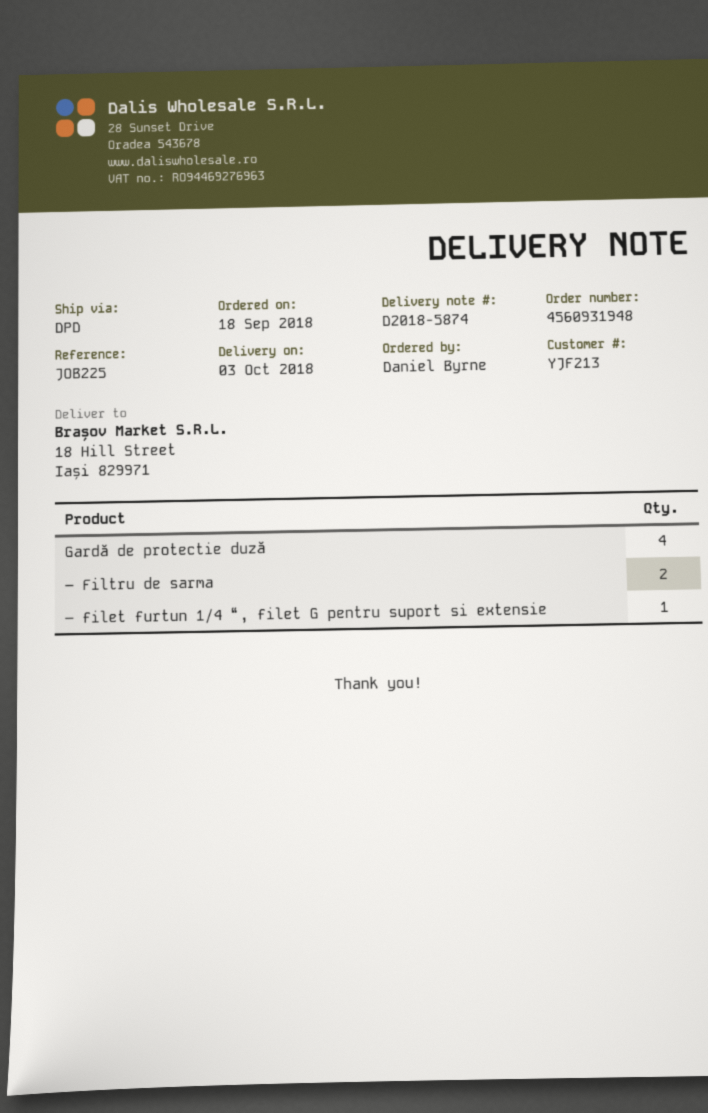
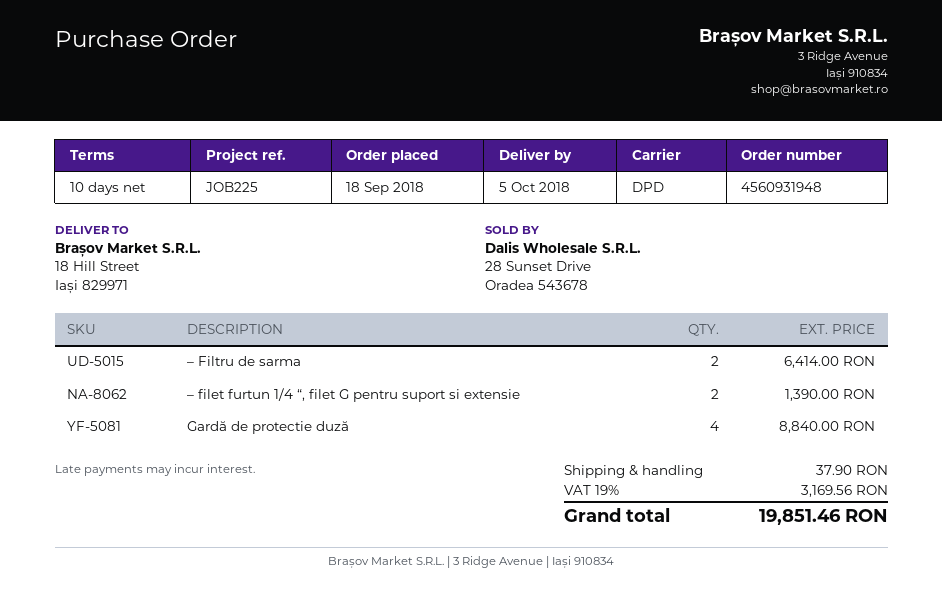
delivery date: 2018-10-03 -> 2018-10-05
– filet furtun 1/4 “, filet G pentru suport si extensie: 1 -> 2

